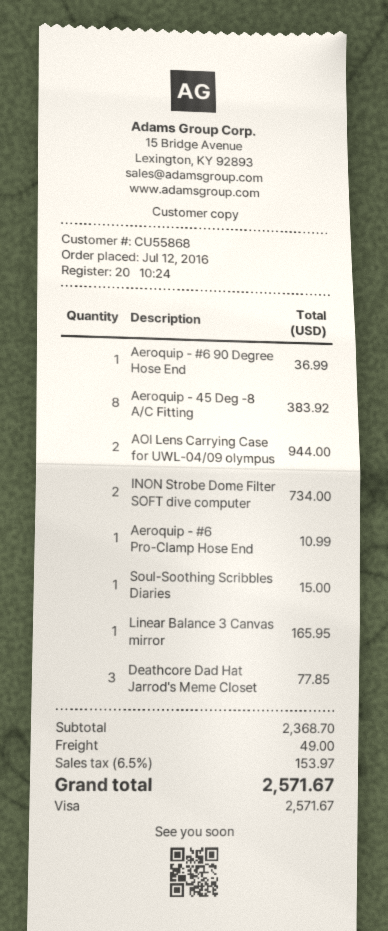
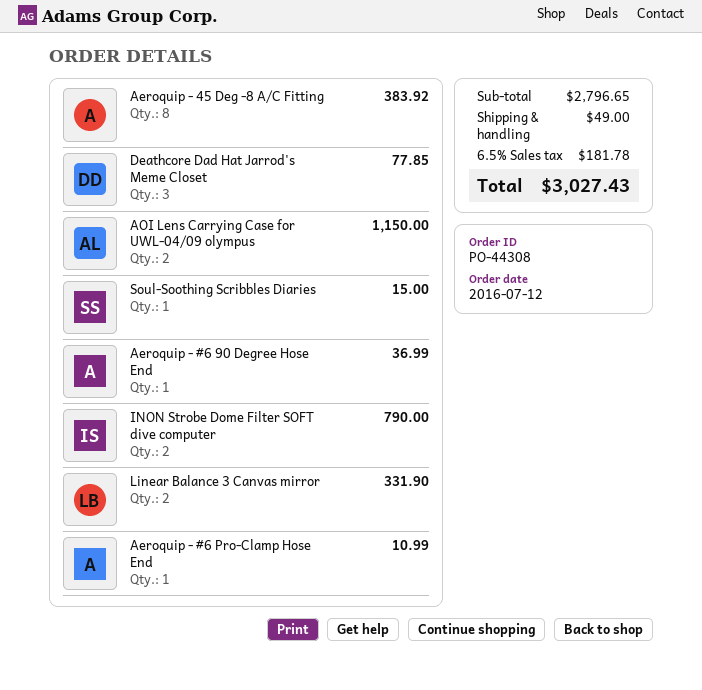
AOI Lens Carrying Case for UWL-04/09 olympus: 2 for 944.00 -> 2 for 1150.00
INON Strobe Dome Filter SOFT dive computer: 2 for 734.00 -> 2 for 790.00
Linear Balance 3 Canvas mirror: 1 for 165.95 -> 2 for 331.90
subtotal: 2368.70 -> 2796.65
tax: 6.5% = 153.97 -> 6.5% = 181.78
total: 2571.67 -> 3027.43

